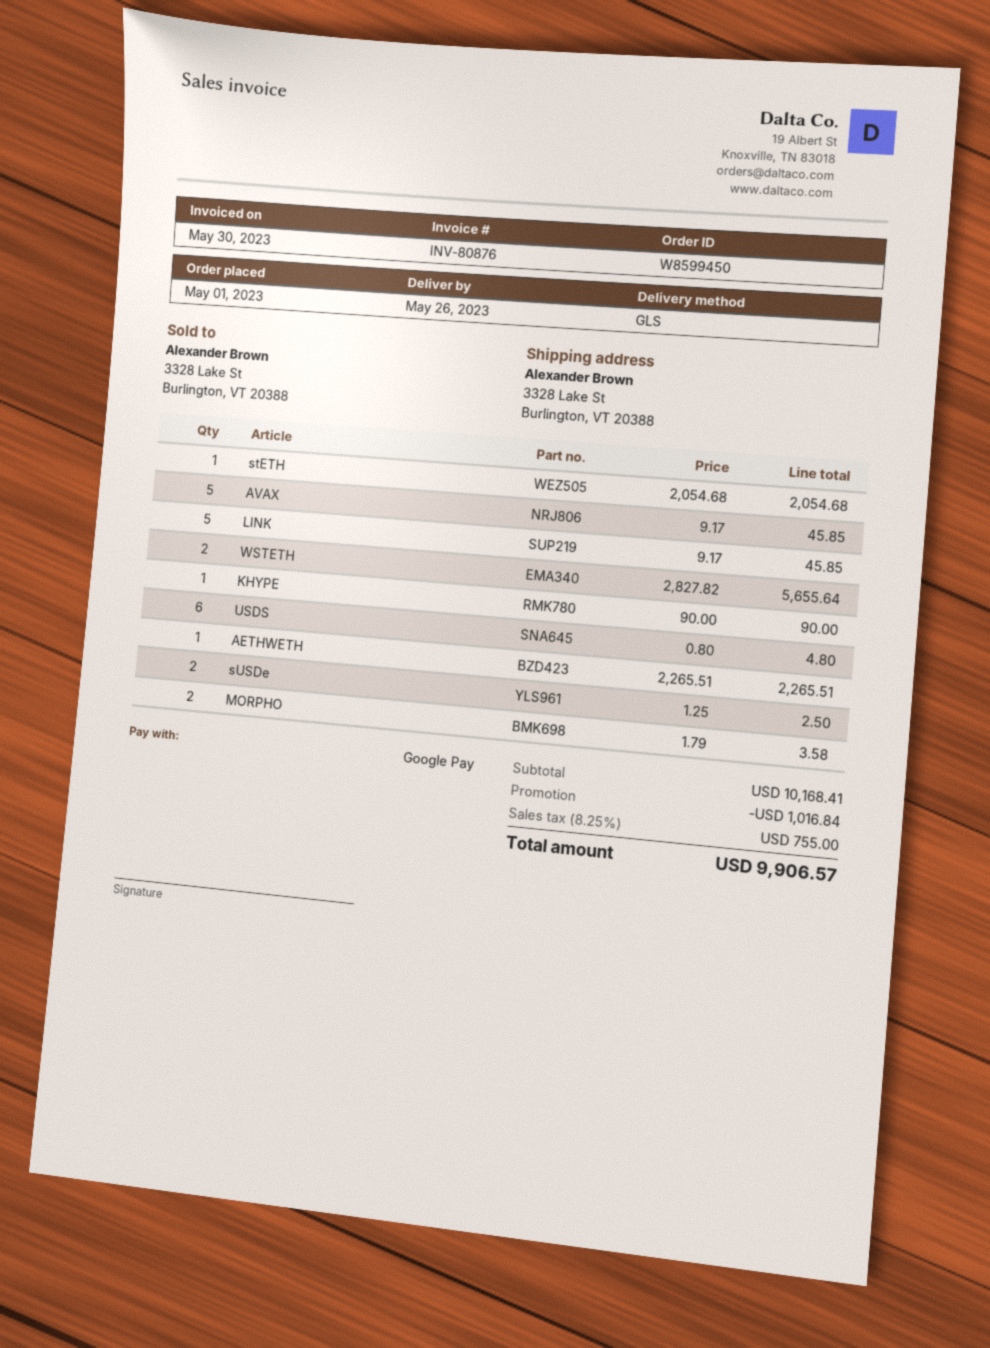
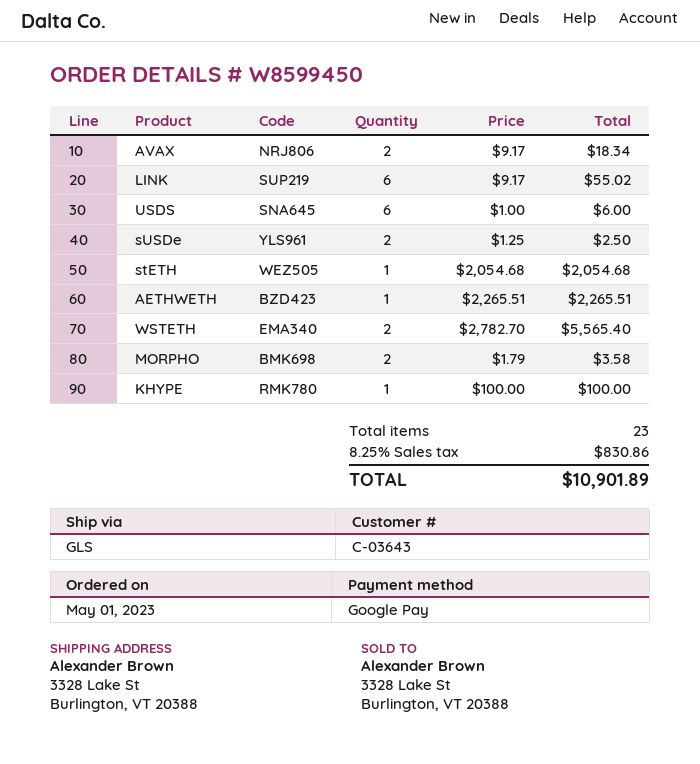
AVAX: 5 x 9.17 = 45.85 -> 2 x 9.17 = 18.34
LINK: 5 x 9.17 = 45.85 -> 6 x 9.17 = 55.02
WSTETH: 2 x 2827.82 = 5655.64 -> 2 x 2782.70 = 5565.40
KHYPE: 1 x 90.00 = 90.00 -> 1 x 100.00 = 100.00
USDS: 6 x 0.80 = 4.80 -> 6 x 1.00 = 6.00
discount: 1016.84 -> none
tax: 8.25% = 755.00 -> 8.25% = 830.86
total: 9906.57 -> 10901.89

